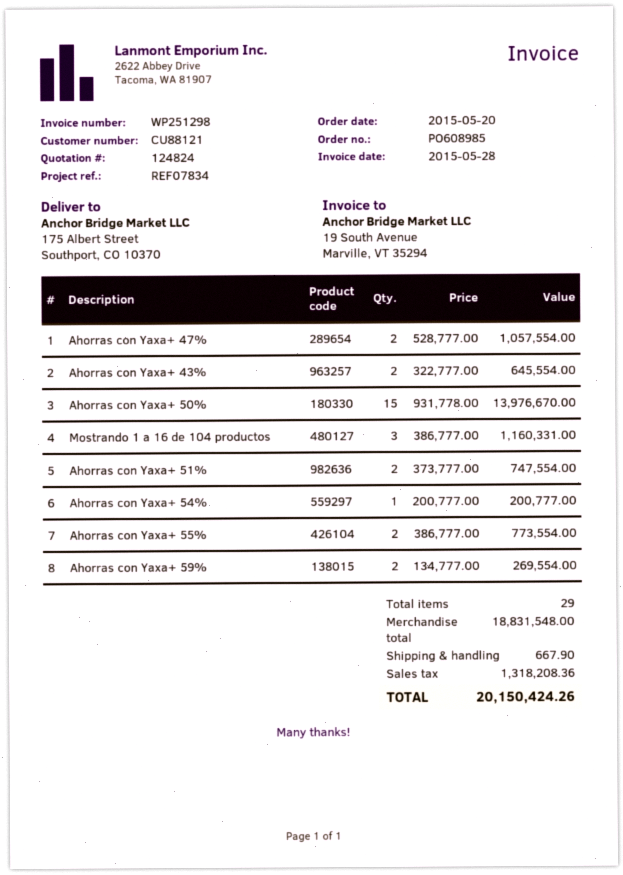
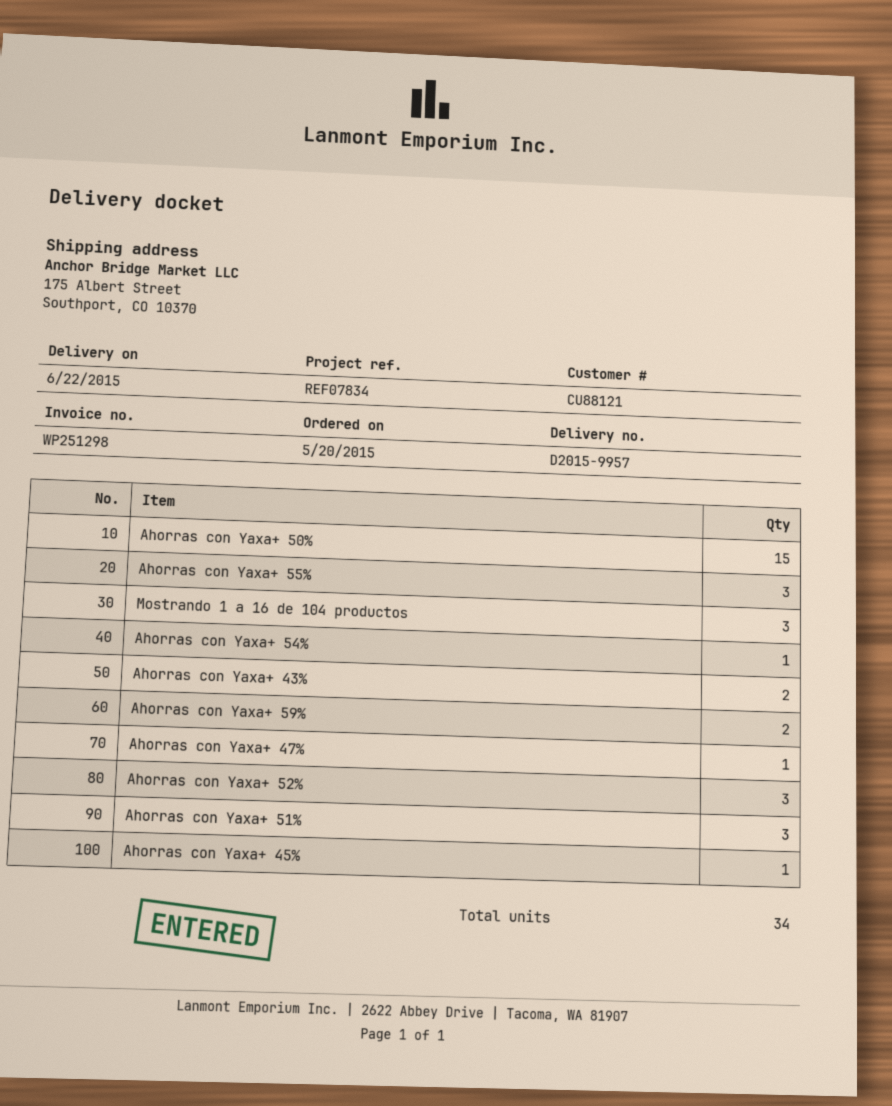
Ahorras con Yaxa+ 47%: 2 -> 1
Ahorras con Yaxa+ 51%: 2 -> 3
Ahorras con Yaxa+ 55%: 2 -> 3
Ahorras con Yaxa+ 52%: none -> 3
Ahorras con Yaxa+ 45%: none -> 1
total quantity: 29 -> 34

